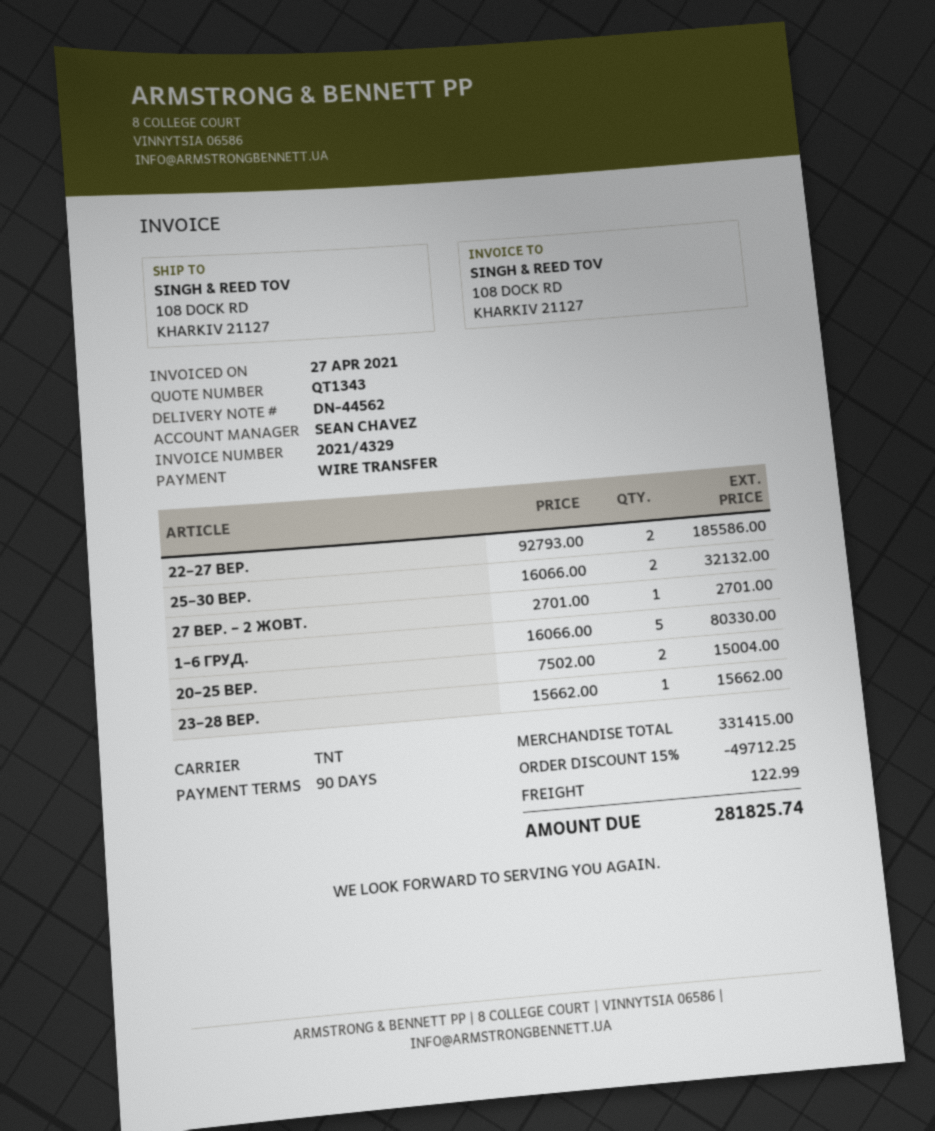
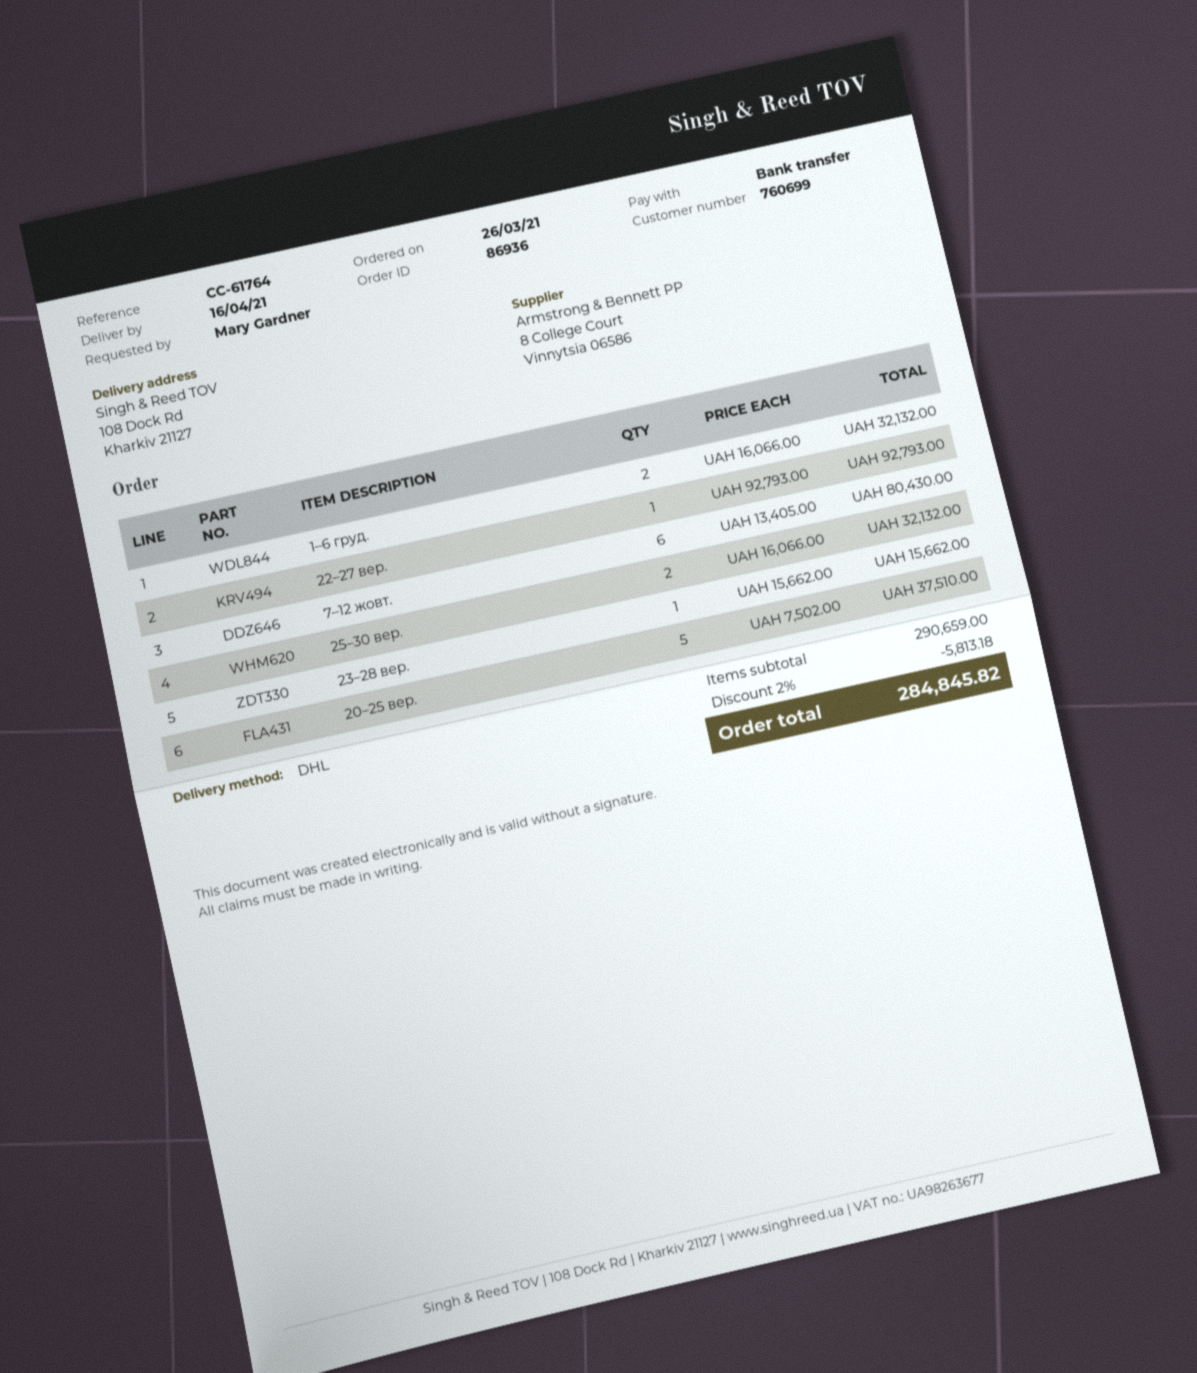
shipping method: TNT -> DHL
22–27 ВЕР.: 2 x 92793.00 = 185586.00 -> 1 x 92793.00 = 92793.00
27 ВЕР. – 2 ЖОВТ.: 1 x 2701.00 = 2701.00 -> none
1–6 ГРУД.: 5 x 16066.00 = 80330.00 -> 2 x 16066.00 = 32132.00
20–25 ВЕР.: 2 x 7502.00 = 15004.00 -> 5 x 7502.00 = 37510.00
7–12 жовт.: none -> 6 x 13405.00 = 80430.00
subtotal: 331415.00 -> 290659.00
discount: 15% = 49712.25 -> 2% = 5813.18
shipping: 122.99 -> none
total: 281825.74 -> 284845.82

